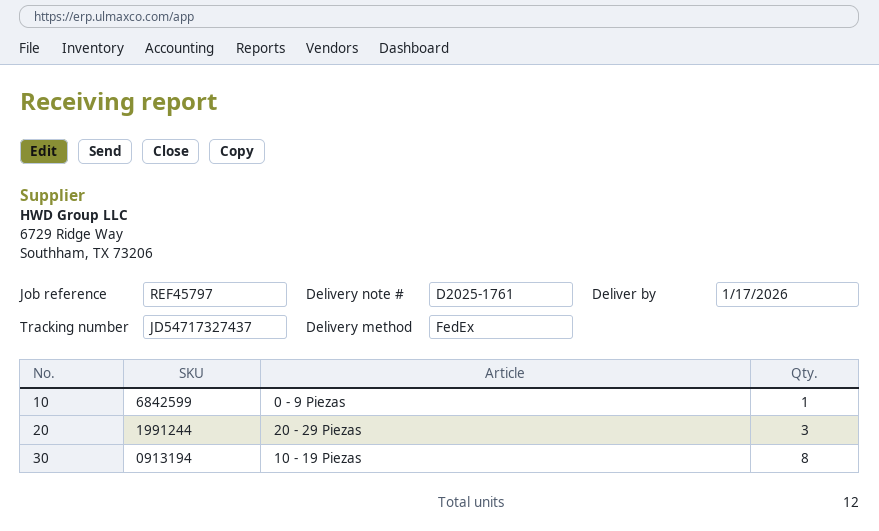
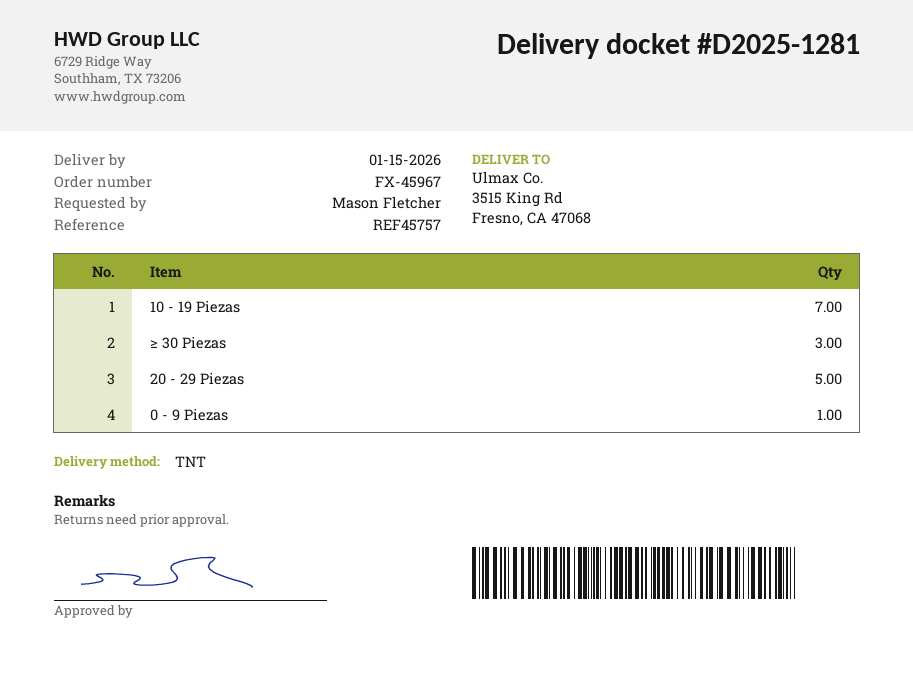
delivery note number: D2025-1761 -> D2025-1281
delivery date: 2026-01-17 -> 2026-01-15
reference: REF45797 -> REF45757
shipping method: FedEx -> TNT
20 - 29 Piezas: 3 -> 5
10 - 19 Piezas: 8 -> 7
≥ 30 Piezas: none -> 3

